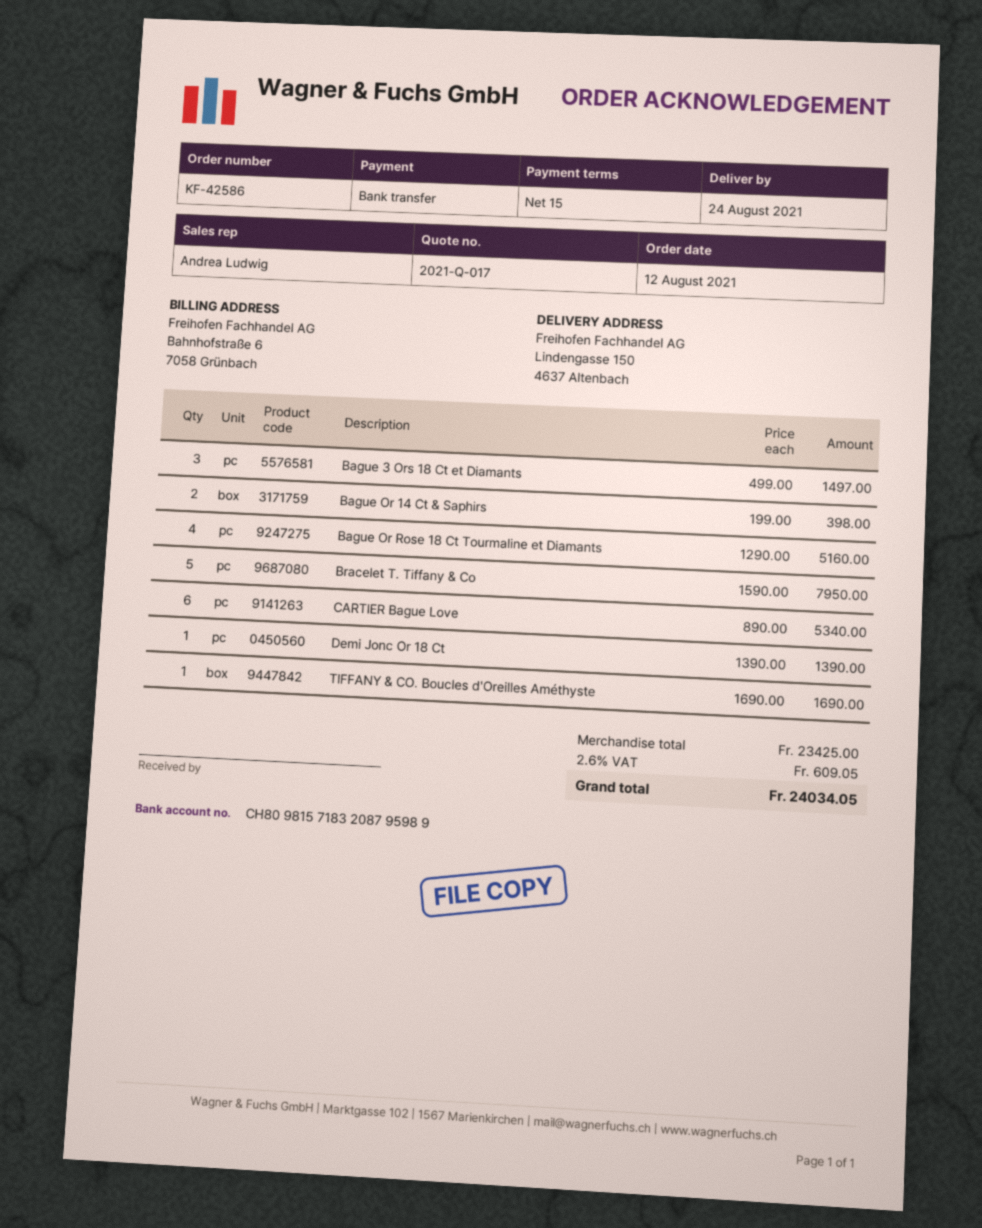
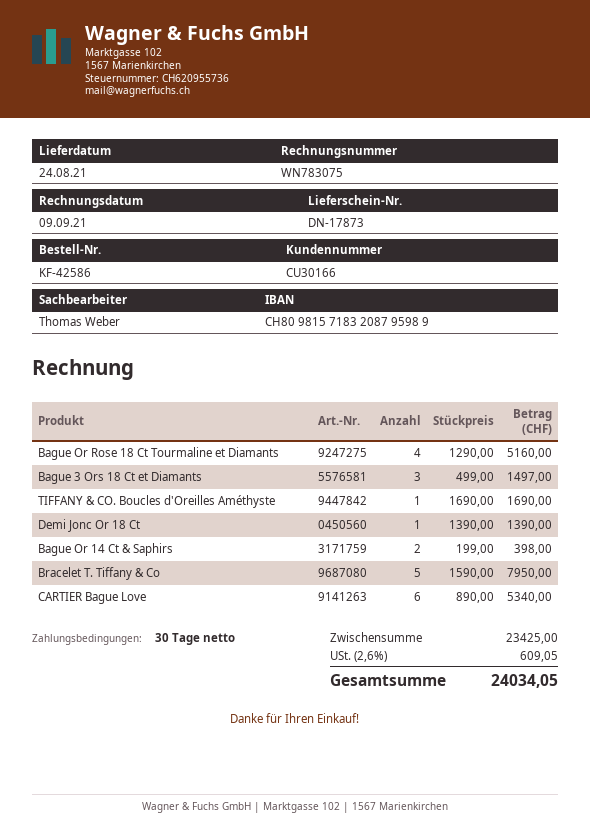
payment terms: 15 days -> 30 days
sales rep: Andrea Ludwig -> Thomas Weber

